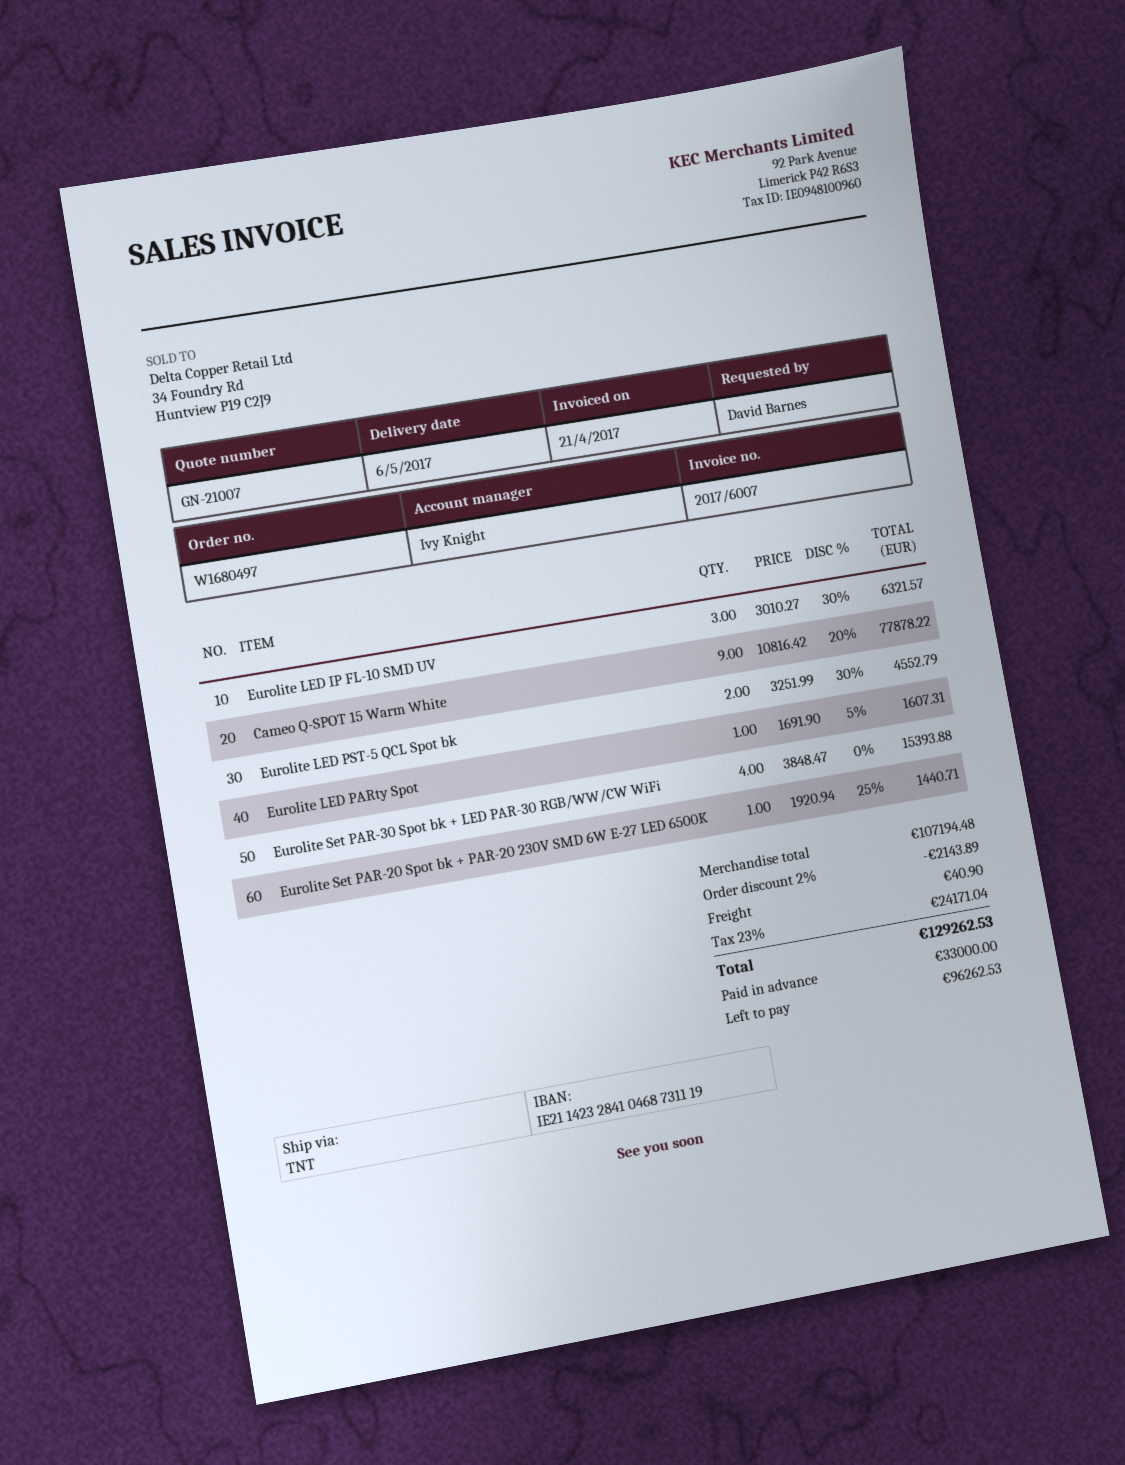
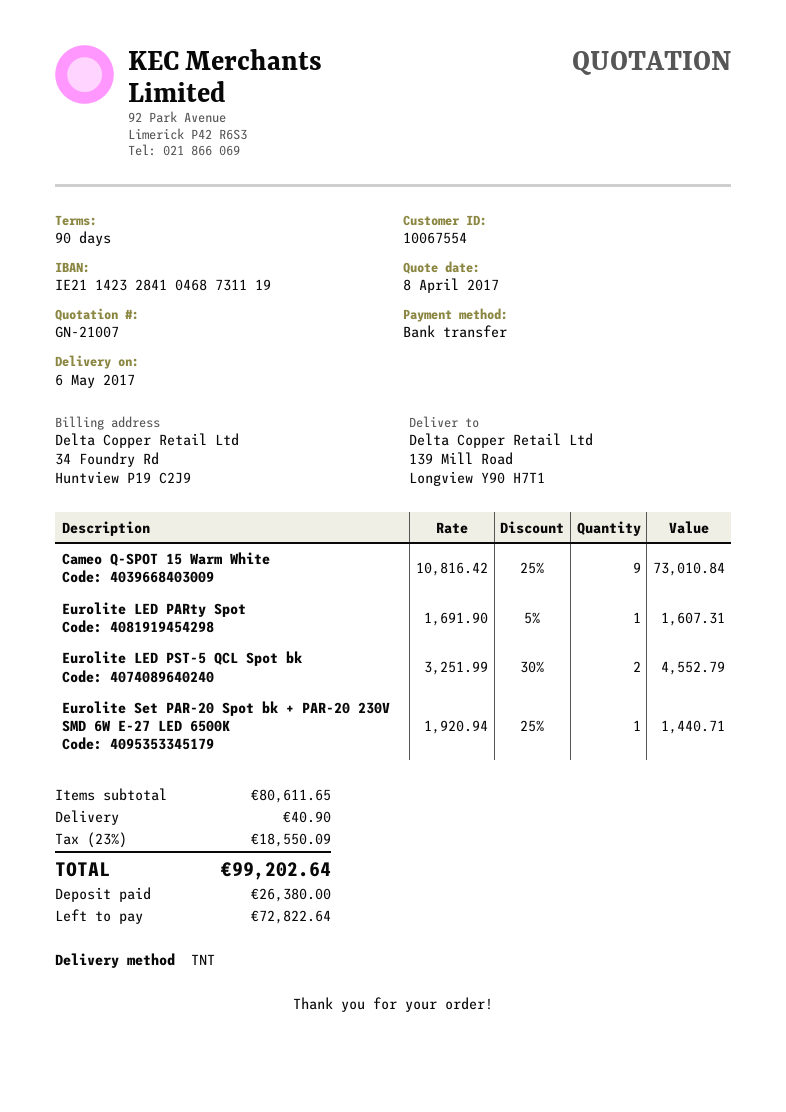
Eurolite LED IP FL-10 SMD UV: 3 x 3010.27 - 30% = 6321.57 -> none
Cameo Q-SPOT 15 Warm White: 9 x 10816.42 - 20% = 77878.22 -> 9 x 10816.42 - 25% = 73010.84
Eurolite Set PAR-30 Spot bk + LED PAR-30 RGB/WW/CW WiFi: 4 x 3848.47 = 15393.88 -> none
subtotal: 107194.48 -> 80611.65
discount: 2% = 2143.89 -> none
tax: 23% = 24171.04 -> 23% = 18550.09
total: 129262.53 -> 99202.64
deposit: 33000.00 -> 26380.00
balance: 96262.53 -> 72822.64

